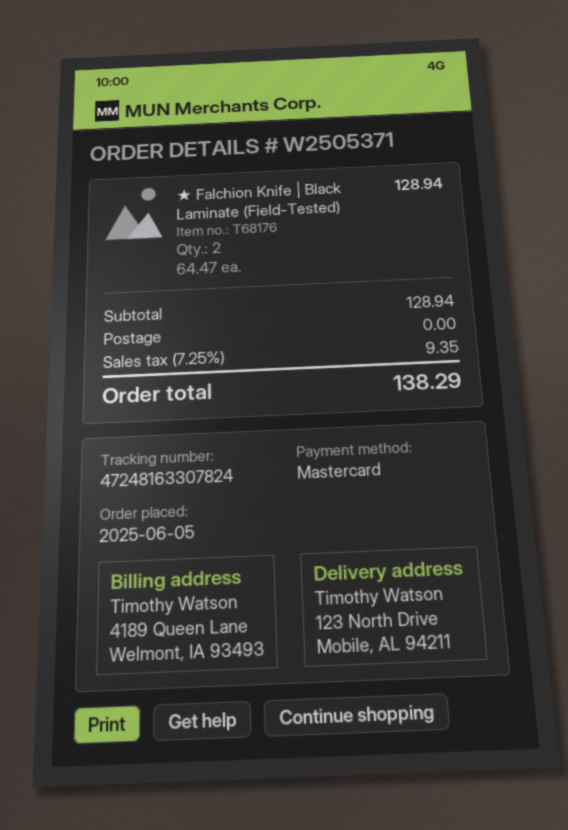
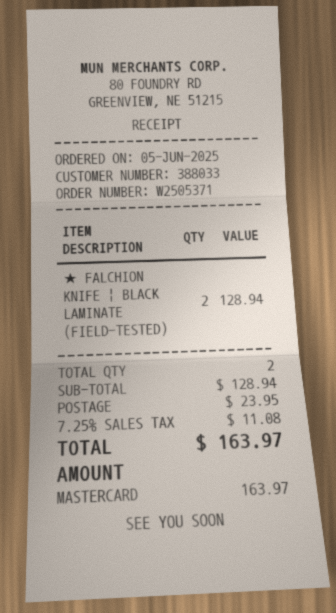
shipping: 0.00 -> 23.95
tax: 7.25% = 9.35 -> 7.25% = 11.08
total: 138.29 -> 163.97

